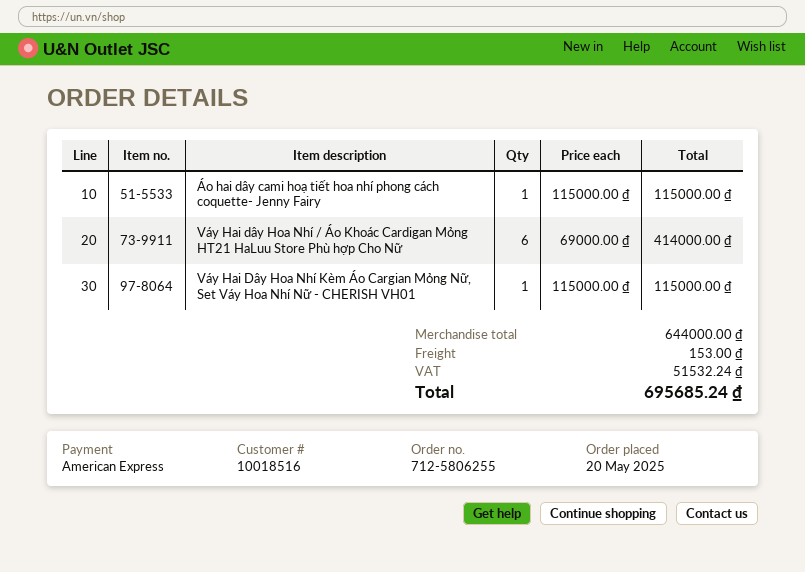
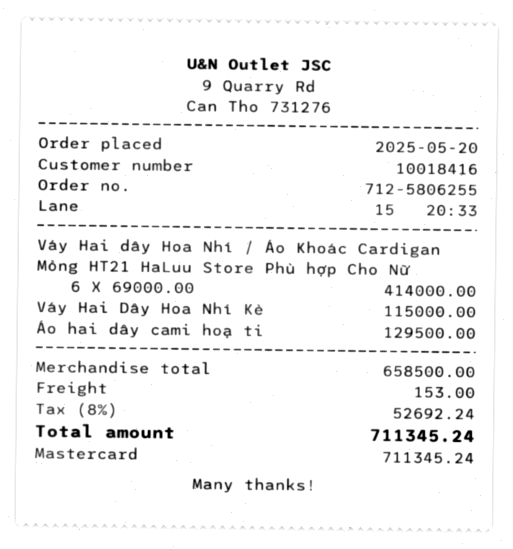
customer number: 10018516 -> 10018416
payment method: American Express -> Mastercard
Áo hai dây cami hoạ tiết hoa nhí phong cách coquette- Jenny Fairy: 1 x 115000.00 = 115000.00 -> 1 x 129500.00 = 129500.00
subtotal: 644000.00 -> 658500.00
tax: 51532.24 -> 52692.24
total: 695685.24 -> 711345.24

